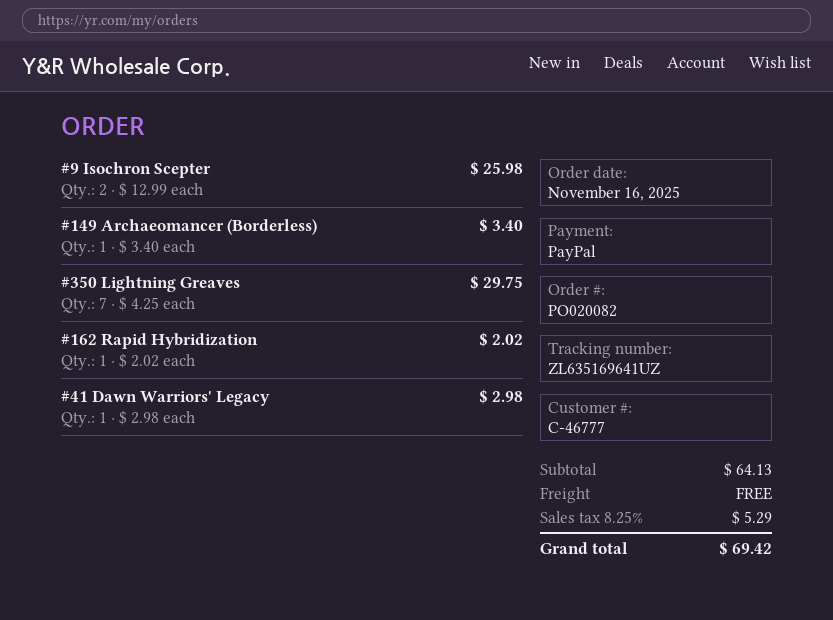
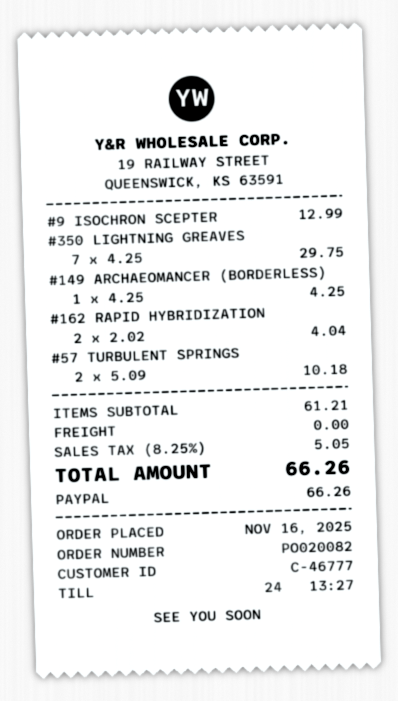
#9 Isochron Scepter: 2 x 12.99 = 25.98 -> 1 x 12.99 = 12.99
#149 Archaeomancer (Borderless): 1 x 3.40 = 3.40 -> 1 x 4.25 = 4.25
#162 Rapid Hybridization: 1 x 2.02 = 2.02 -> 2 x 2.02 = 4.04
#41 Dawn Warriors' Legacy: 1 x 2.98 = 2.98 -> none
#57 TURBULENT SPRINGS: none -> 2 x 5.09 = 10.18
subtotal: 64.13 -> 61.21
tax: 8.25% = 5.29 -> 8.25% = 5.05
total: 69.42 -> 66.26

